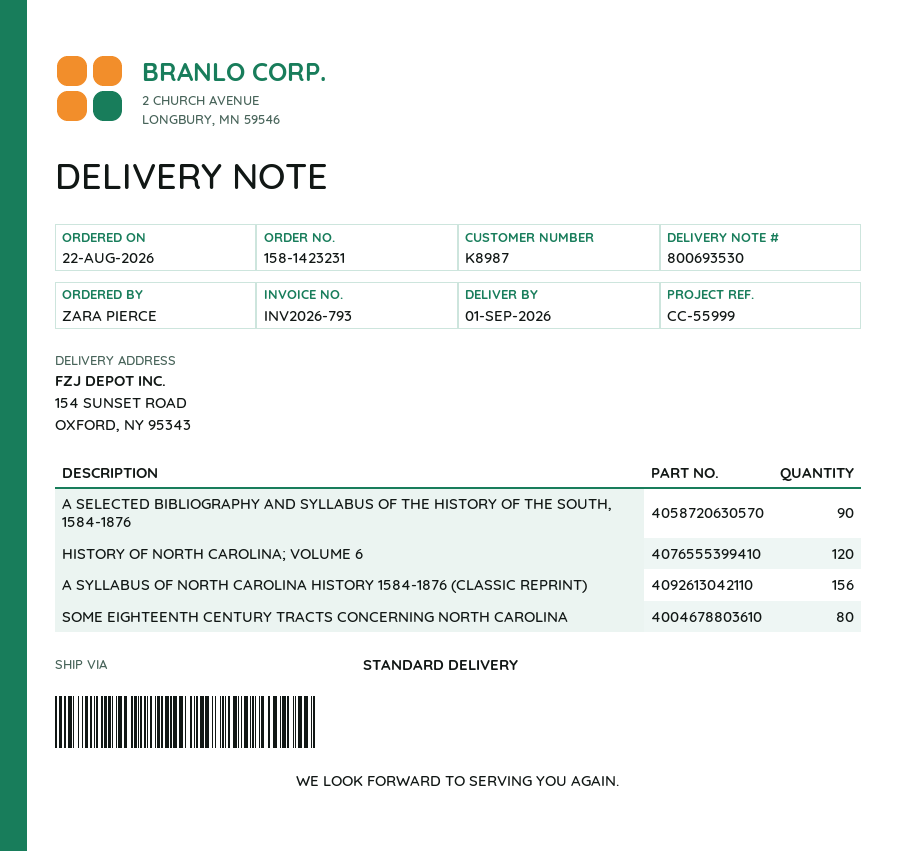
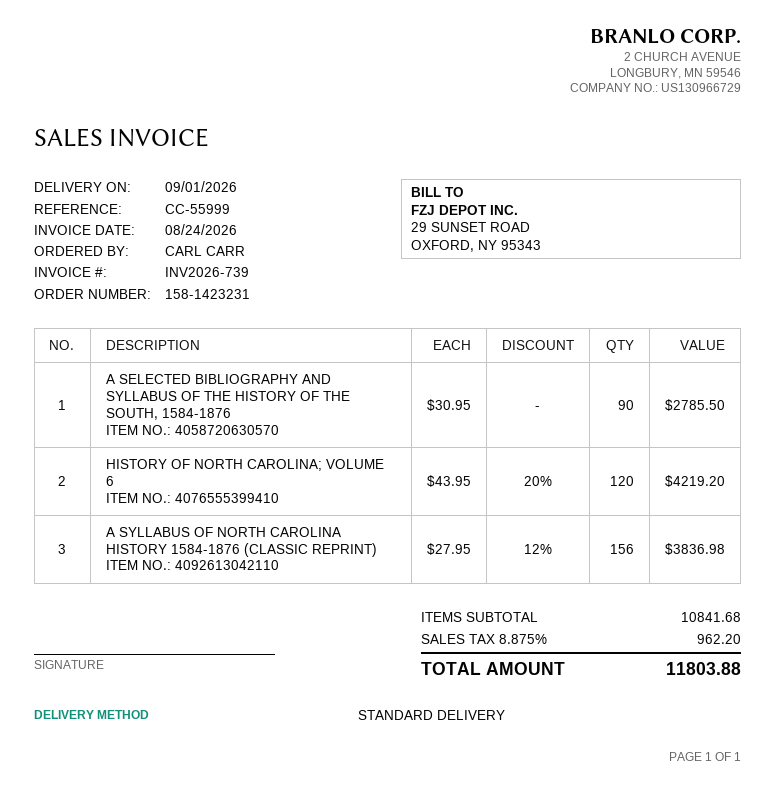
invoice number: INV2026-793 -> INV2026-739
ordered by: ZARA PIERCE -> CARL CARR
SOME EIGHTEENTH CENTURY TRACTS CONCERNING NORTH CAROLINA: 80 -> none

